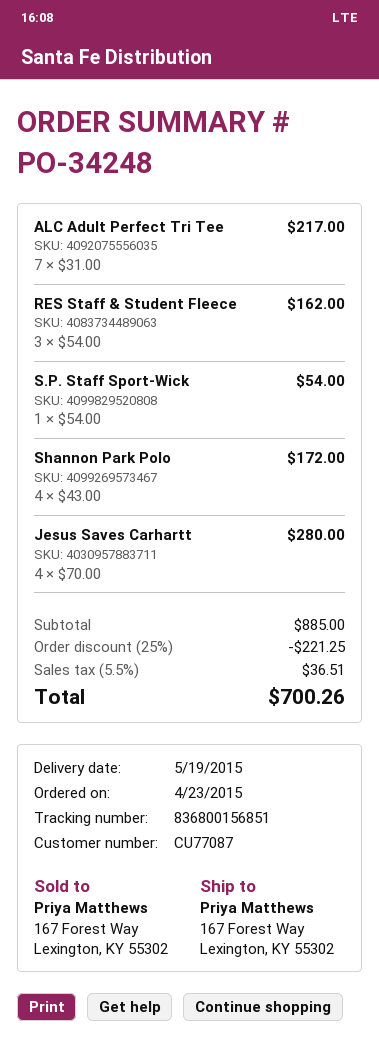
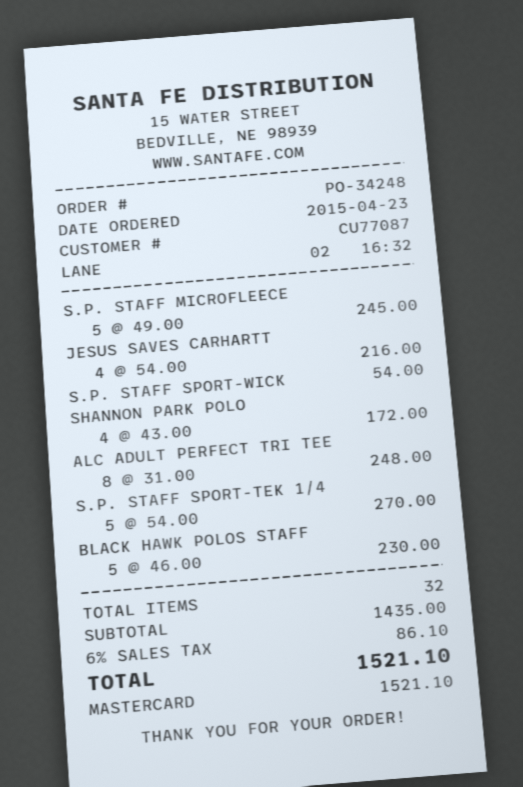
ALC Adult Perfect Tri Tee: 7 x 31.00 = 217.00 -> 8 x 31.00 = 248.00
RES Staff & Student Fleece: 3 x 54.00 = 162.00 -> none
Jesus Saves Carhartt: 4 x 70.00 = 280.00 -> 4 x 54.00 = 216.00
S.P. STAFF MICROFLEECE: none -> 5 x 49.00 = 245.00
S.P. STAFF SPORT-TEK 1/4: none -> 5 x 54.00 = 270.00
BLACK HAWK POLOS STAFF: none -> 5 x 46.00 = 230.00
subtotal: 885.00 -> 1435.00
discount: 25% = 221.25 -> none
tax: 5.5% = 36.51 -> 6% = 86.10
total: 700.26 -> 1521.10

